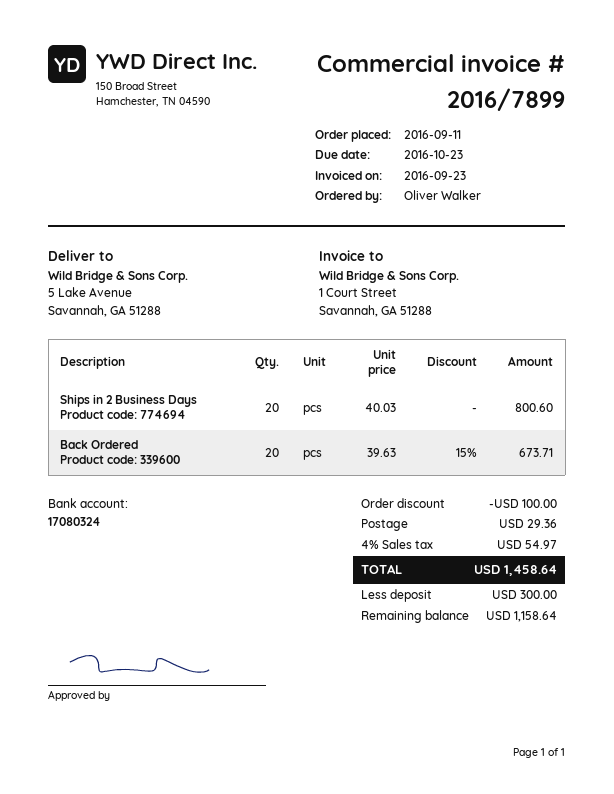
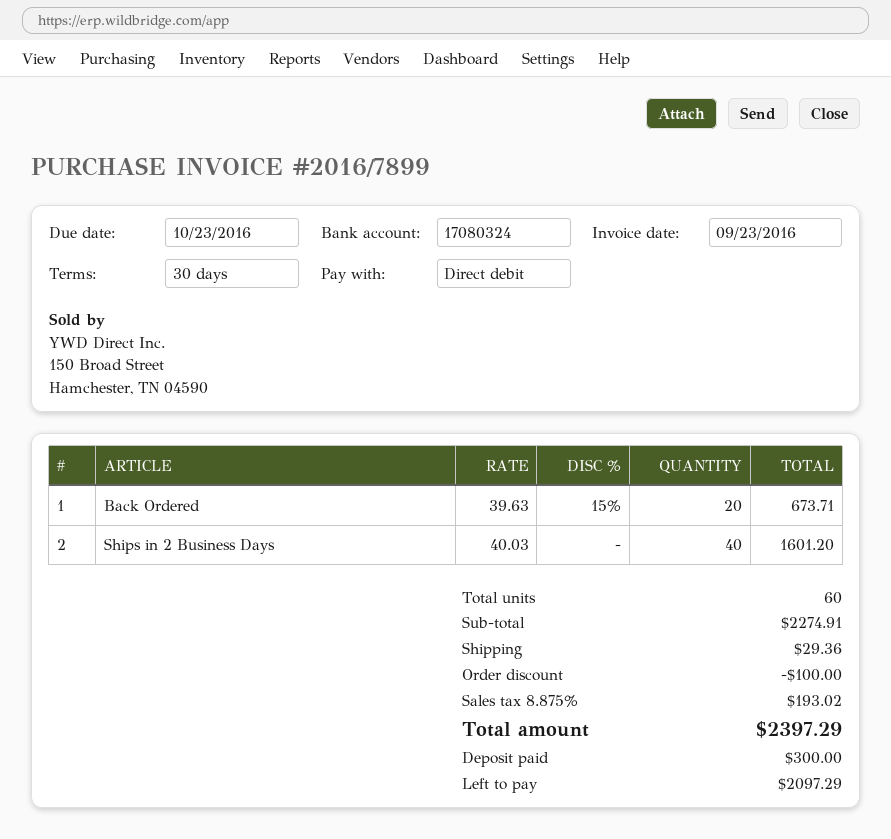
Ships in 2 Business Days: 20 x 40.03 = 800.60 -> 40 x 40.03 = 1601.20
tax: 4% = 54.97 -> 8.875% = 193.02
total: 1458.64 -> 2397.29
balance: 1158.64 -> 2097.29

